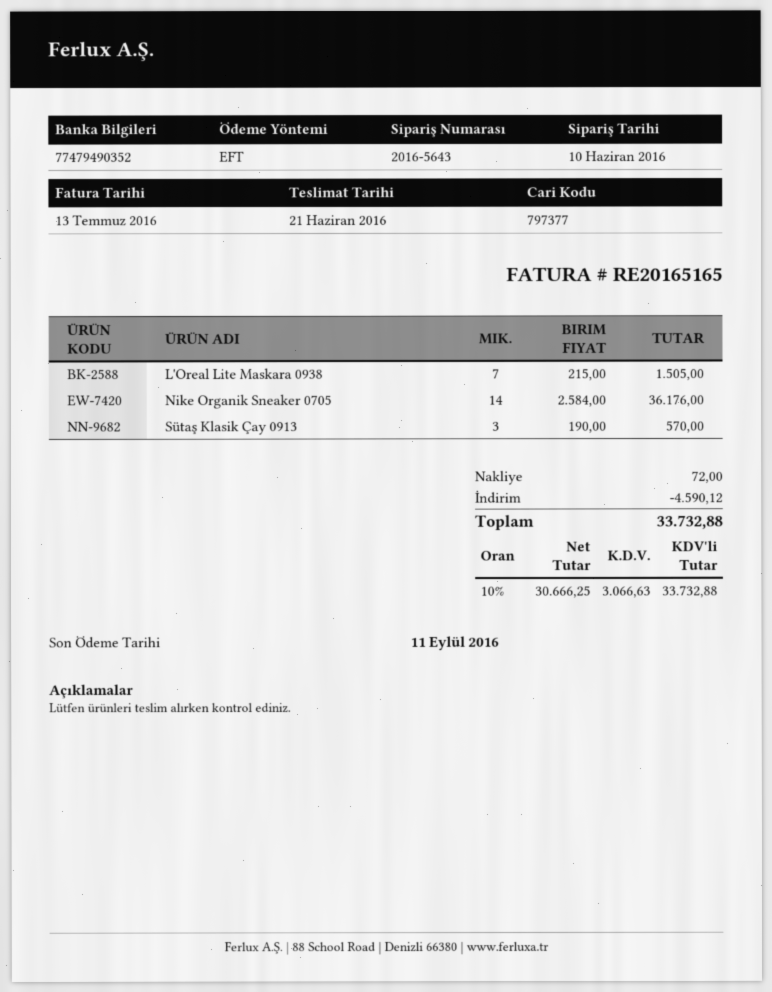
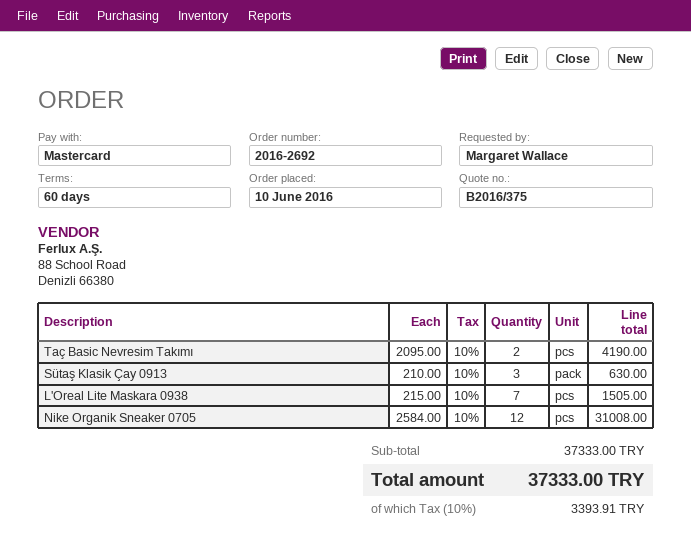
order number: 2016-5643 -> 2016-2692
payment method: bank transfer -> Mastercard
Nike Organik Sneaker 0705: 14 x 2584.00 = 36176.00 -> 12 x 2584.00 = 31008.00
Sütaş Klasik Çay 0913: 3 x 190.00 = 570.00 -> 3 x 210.00 = 630.00
Taç Basic Nevresim Takımı: none -> 2 x 2095.00 = 4190.00
discount: 4590.12 -> none
shipping: 72.00 -> none
tax: 10% = 3066.63 -> 10% = 3393.91
total: 33732.88 -> 37333.00

